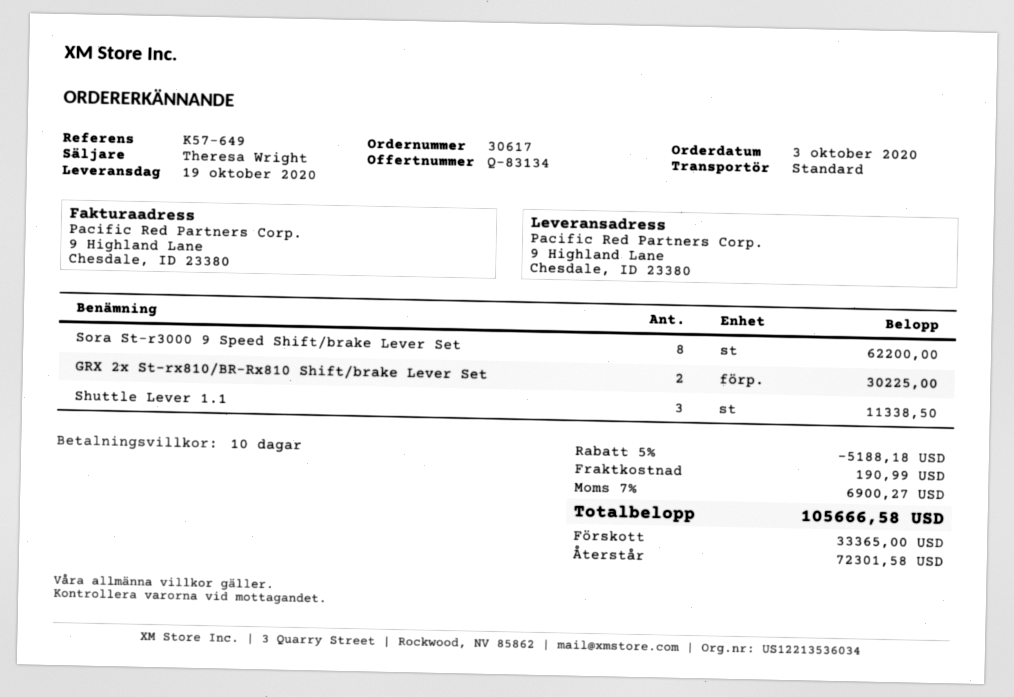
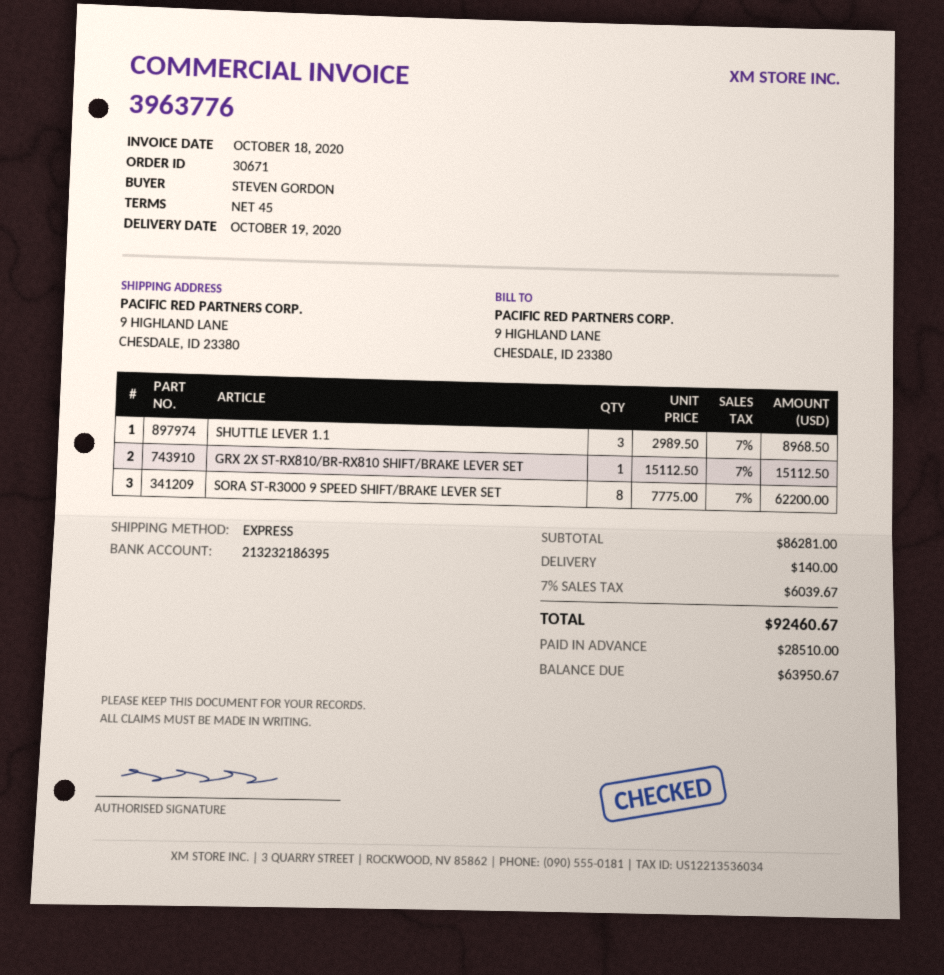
order number: 30617 -> 30671
payment terms: 10 days -> 45 days
shipping method: standard -> express
GRX 2x St-rx810/BR-Rx810 Shift/brake Lever Set: 2 for 30225.00 -> 1 for 15112.50
Shuttle Lever 1.1: 3 for 11338.50 -> 3 for 8968.50
discount: 5% = 5188.18 -> none
shipping: 190.99 -> 140.00
tax: 7% = 6900.27 -> 7% = 6039.67
total: 105666.58 -> 92460.67
deposit: 33365.00 -> 28510.00
balance: 72301.58 -> 63950.67

